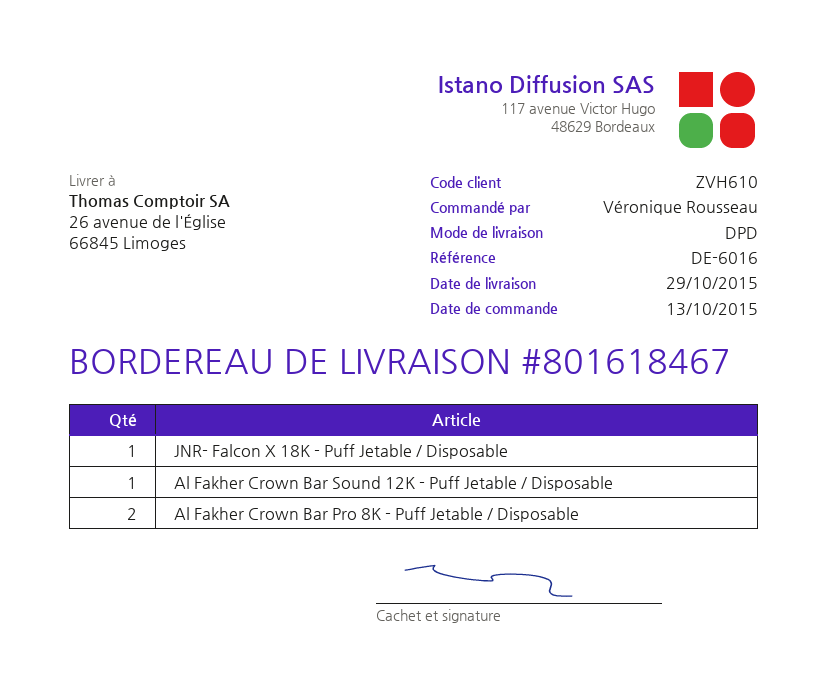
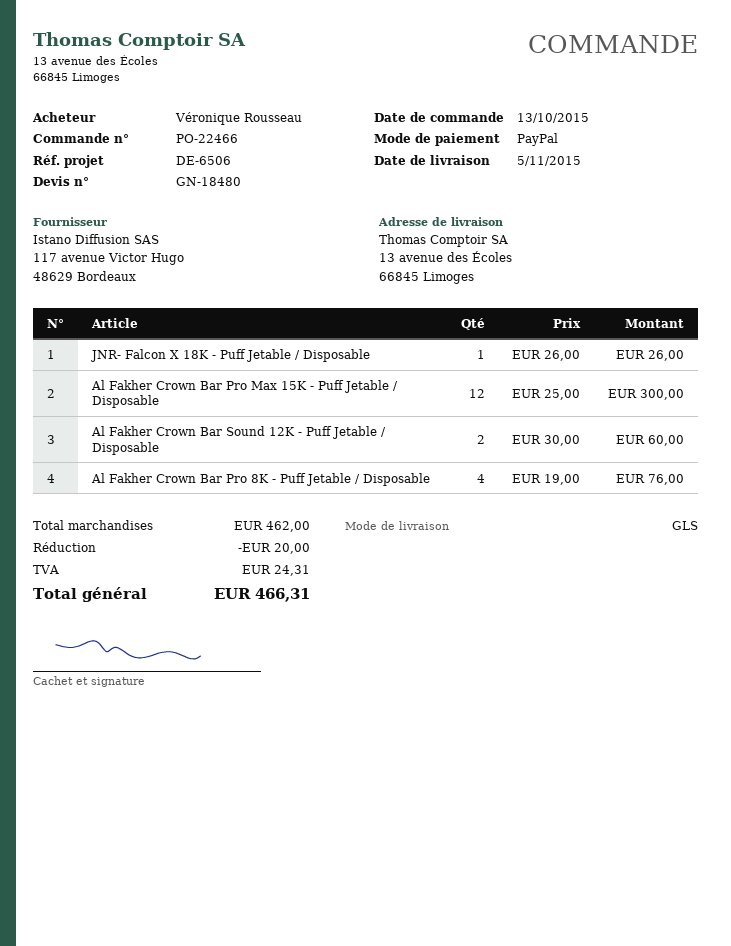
delivery date: 2015-10-29 -> 2015-11-05
reference: DE-6016 -> DE-6506
shipping method: DPD -> GLS
ship to: 26 avenue de l'Église, 66845 Limoges -> 13 avenue des Écoles, 66845 Limoges
Al Fakher Crown Bar Sound 12K - Puff Jetable / Disposable: 1 -> 2
Al Fakher Crown Bar Pro 8K - Puff Jetable / Disposable: 2 -> 4
Al Fakher Crown Bar Pro Max 15K - Puff Jetable / Disposable: none -> 12

